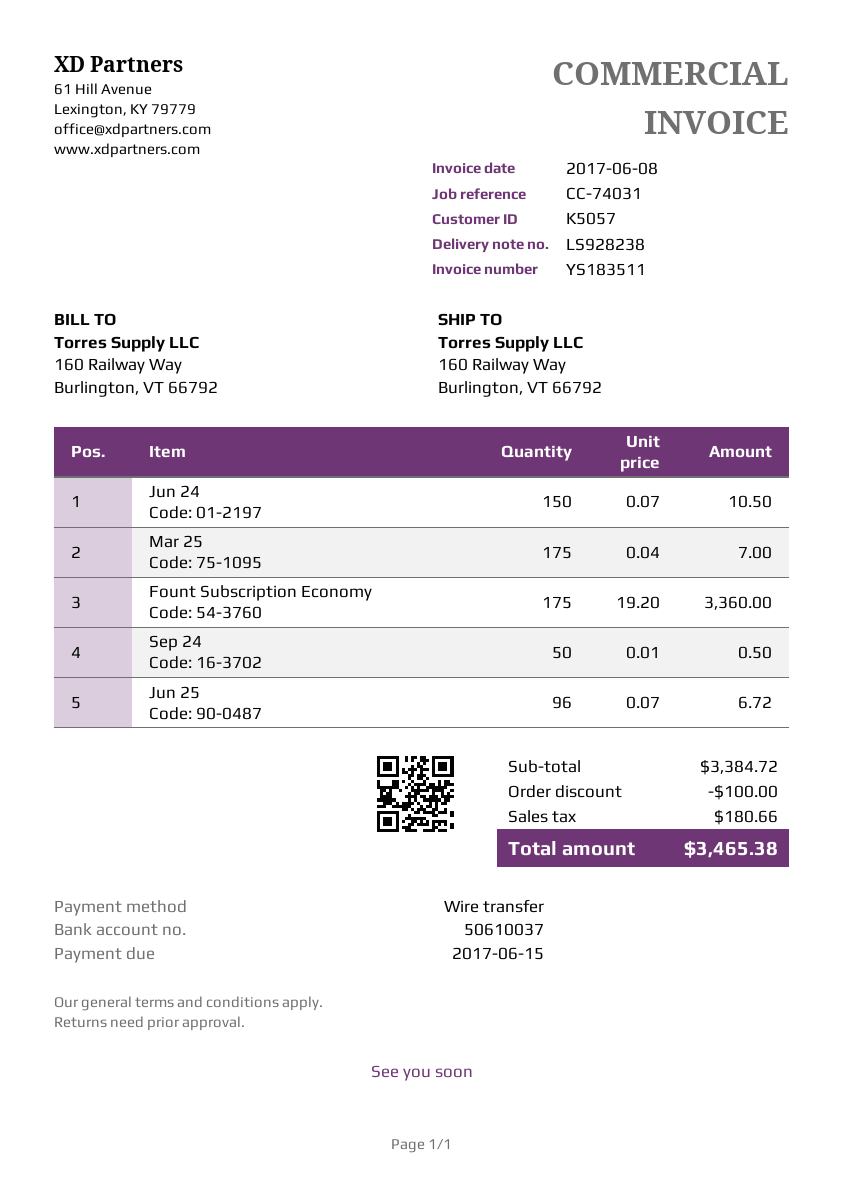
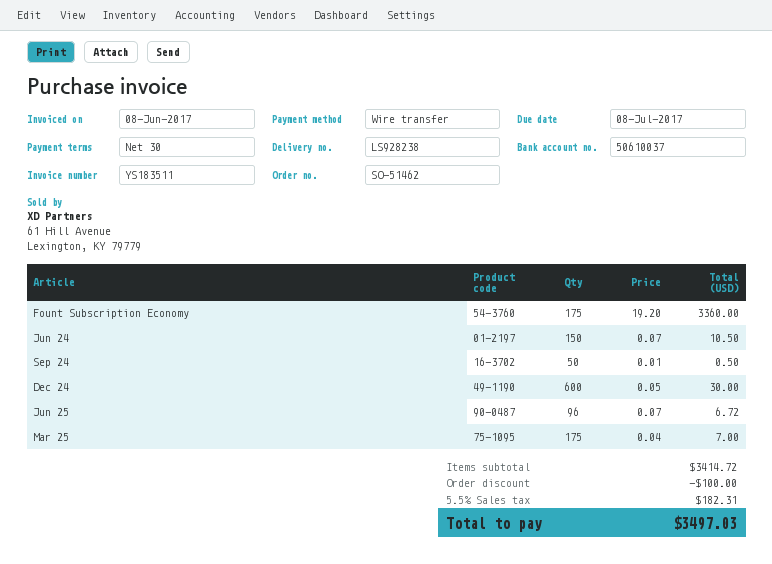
due date: 2017-06-15 -> 2017-07-08
Dec 24: none -> 600 x 0.05 = 30.00
subtotal: 3384.72 -> 3414.72
tax: 180.66 -> 182.31
total: 3465.38 -> 3497.03

